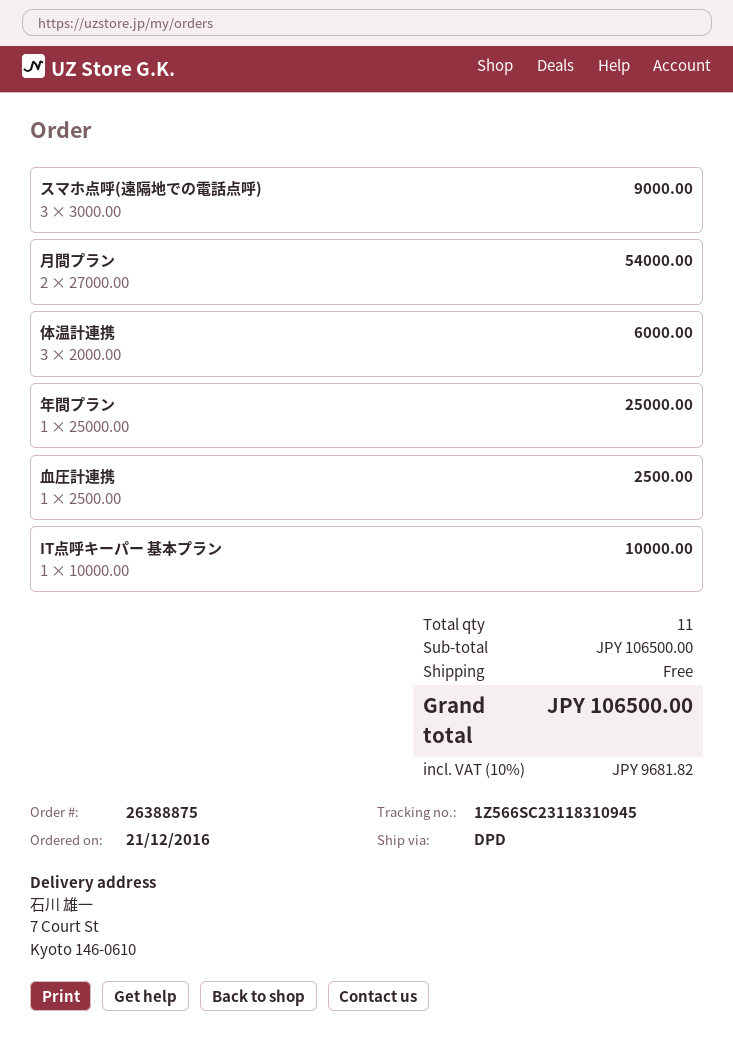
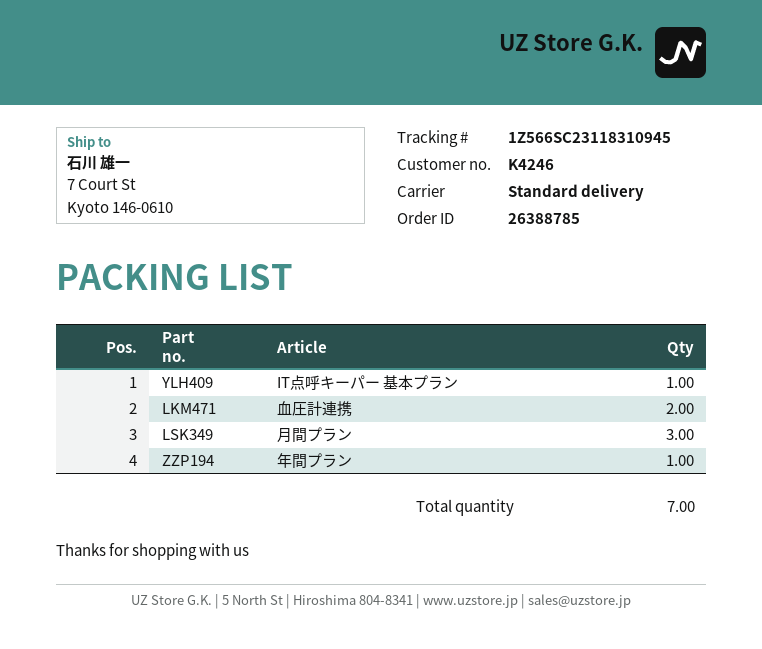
order number: 26388875 -> 26388785
shipping method: DPD -> standard
スマホ点呼(遠隔地での電話点呼): 3 -> none
月間プラン: 2 -> 3
体温計連携: 3 -> none
血圧計連携: 1 -> 2
total quantity: 11 -> 7

